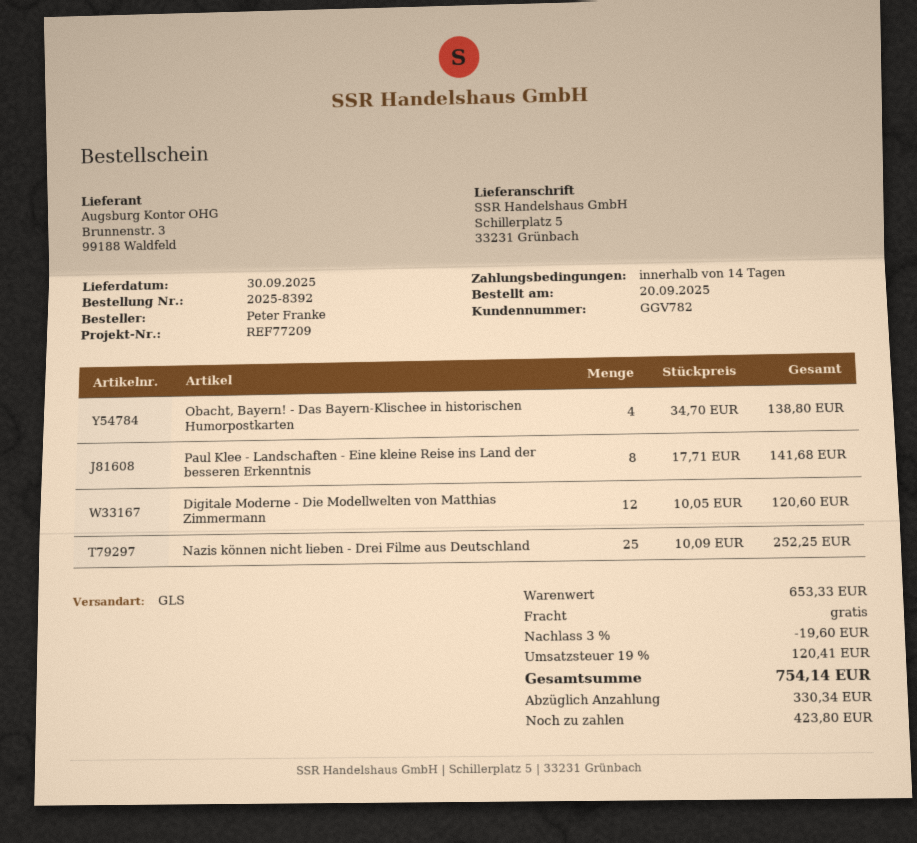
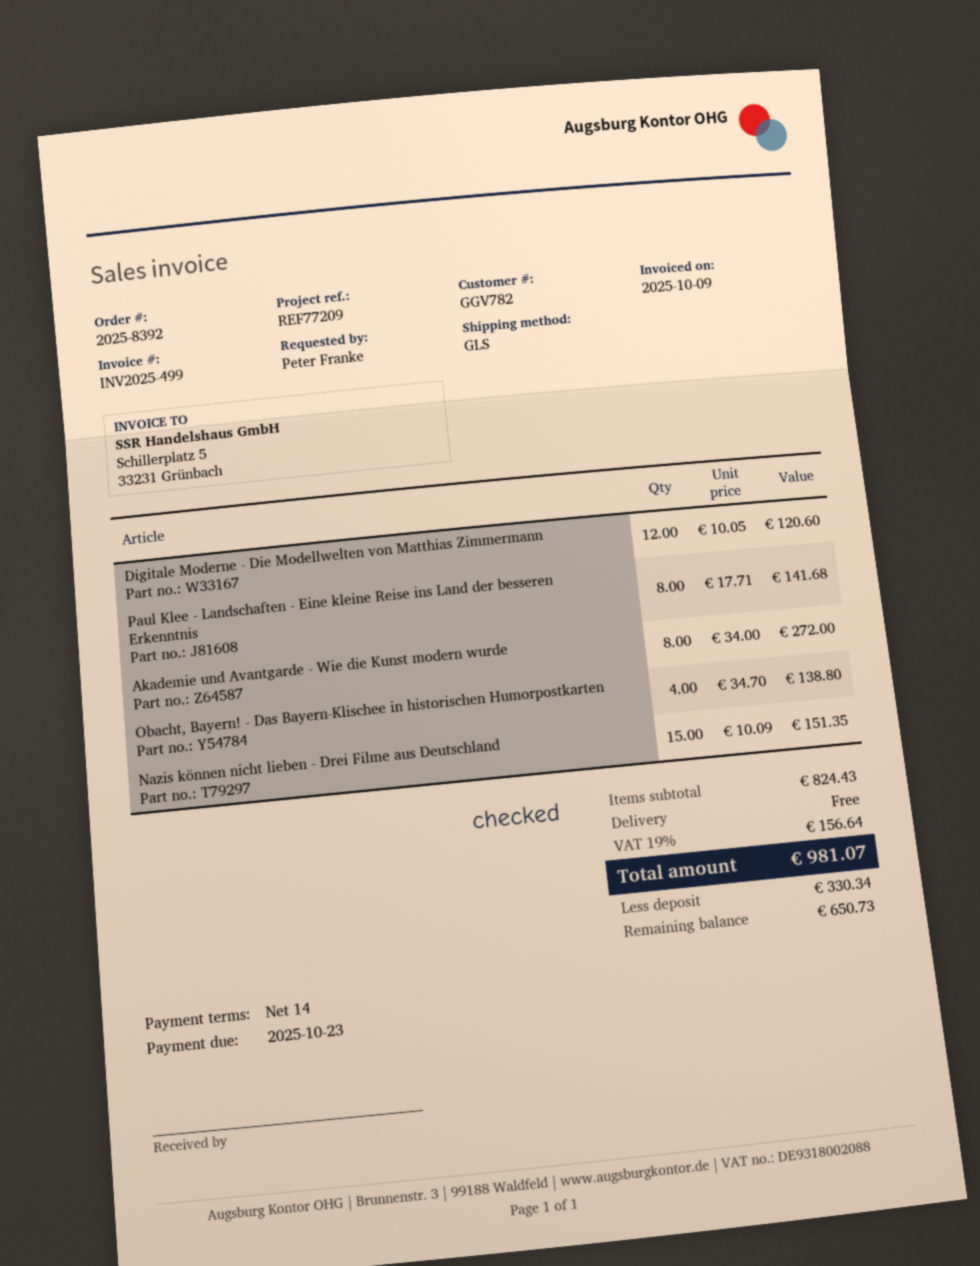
Nazis können nicht lieben - Drei Filme aus Deutschland: 25 x 10.09 = 252.25 -> 15 x 10.09 = 151.35
Akademie und Avantgarde - Wie die Kunst modern wurde: none -> 8 x 34.00 = 272.00
subtotal: 653.33 -> 824.43
discount: 3% = 19.60 -> none
tax: 19% = 120.41 -> 19% = 156.64
total: 754.14 -> 981.07
balance: 423.80 -> 650.73

